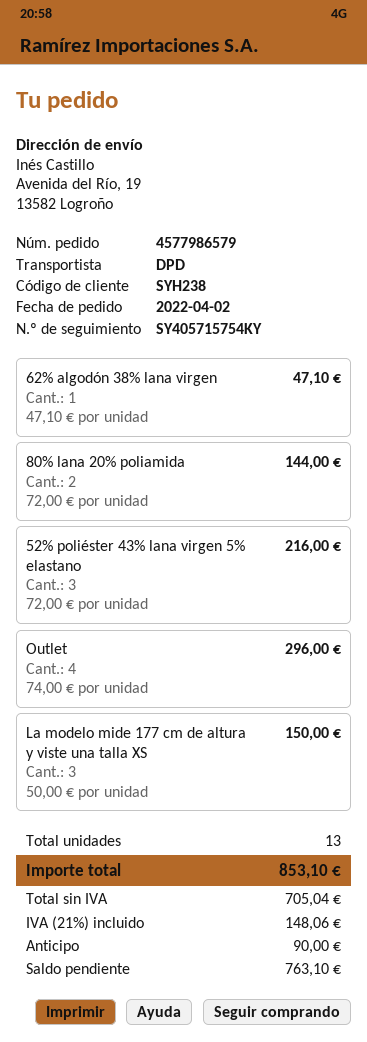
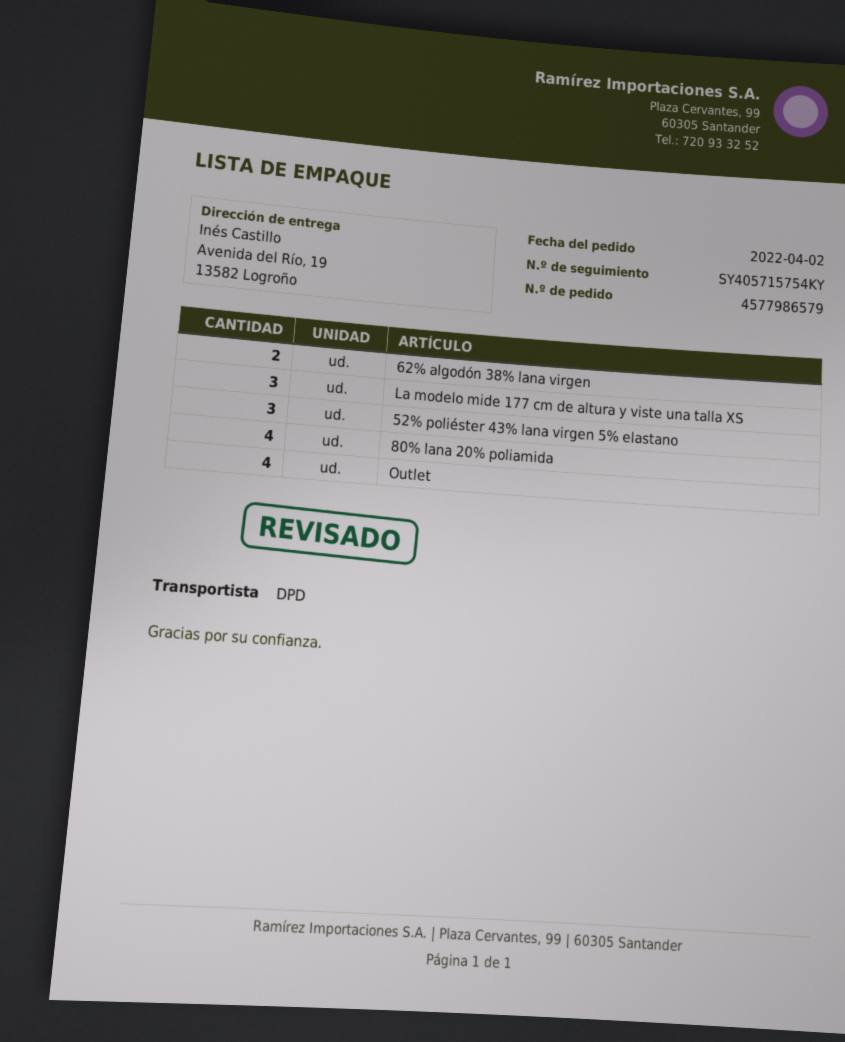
62% algodón 38% lana virgen: 1 -> 2
80% lana 20% poliamida: 2 -> 4

